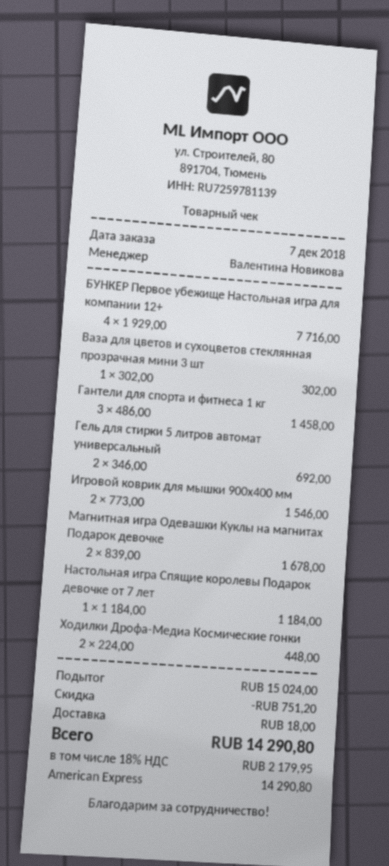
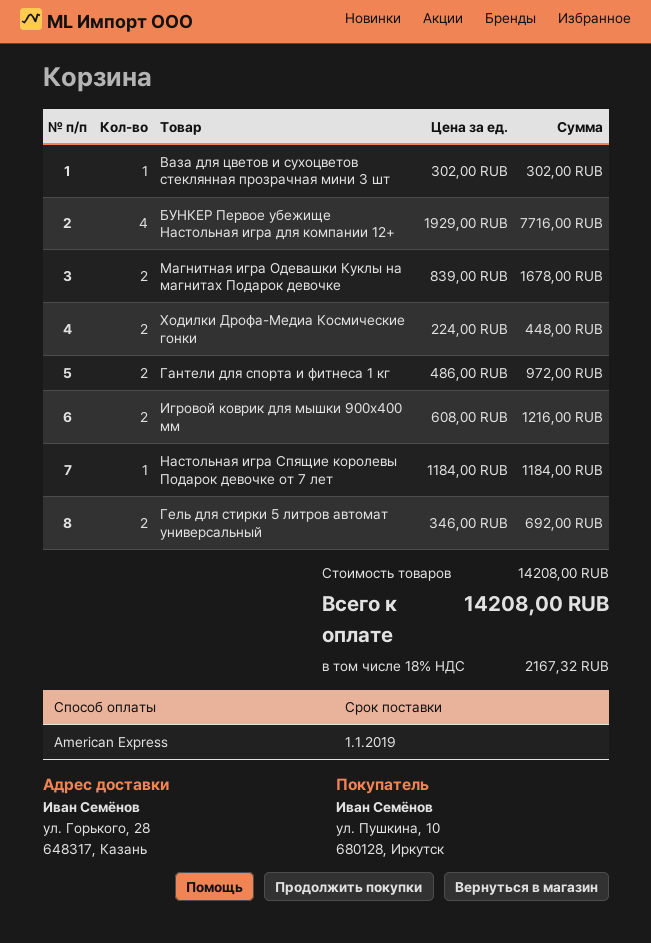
Гантели для спорта и фитнеса 1 кг: 3 x 486.00 = 1458.00 -> 2 x 486.00 = 972.00
Игровой коврик для мышки 900х400 мм: 2 x 773.00 = 1546.00 -> 2 x 608.00 = 1216.00
subtotal: 15024.00 -> 14208.00
discount: 751.20 -> none
shipping: 18.00 -> none
tax: 18% = 2179.95 -> 18% = 2167.32
total: 14290.80 -> 14208.00

